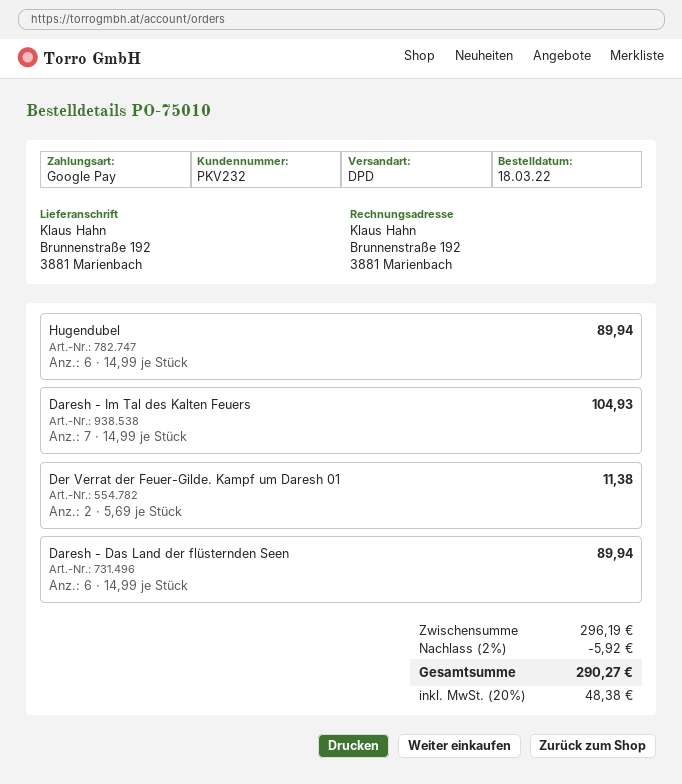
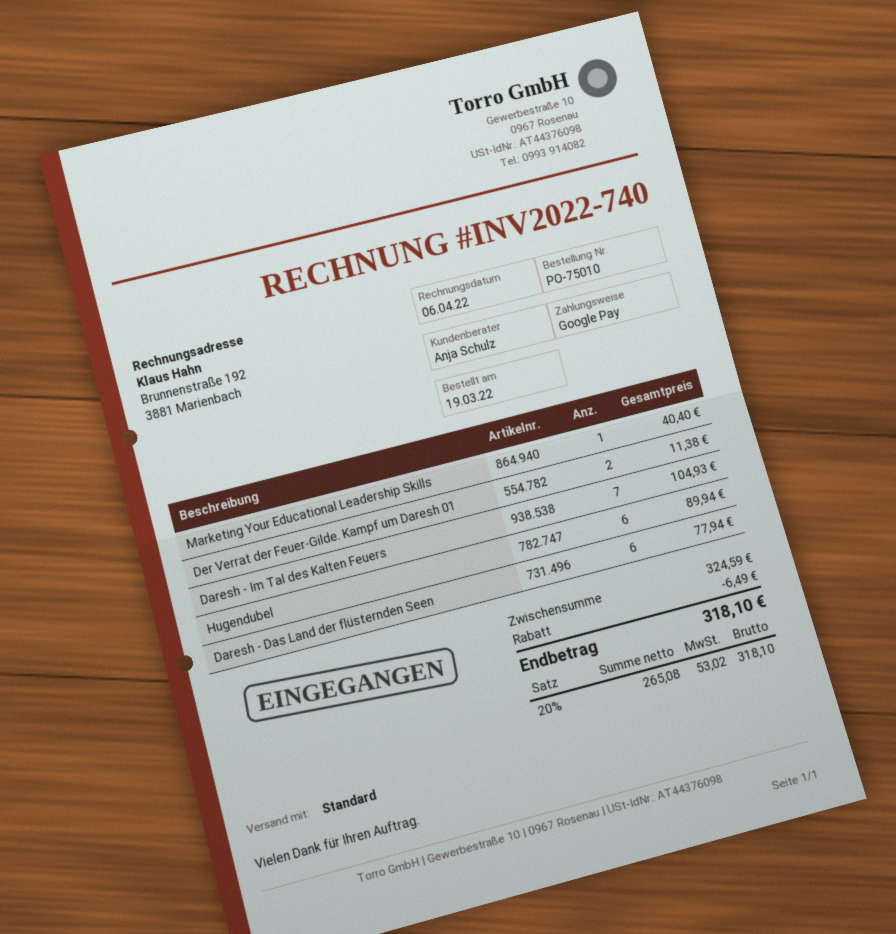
order date: 2022-03-18 -> 2022-03-19
shipping method: DPD -> standard
Daresh - Das Land der flüsternden Seen: 6 for 89.94 -> 6 for 77.94
Marketing Your Educational Leadership Skills: none -> 1 for 40.40
subtotal: 296.19 -> 324.59
discount: 5.92 -> 6.49
tax: 20% = 48.38 -> 20% = 53.02
total: 290.27 -> 318.10

